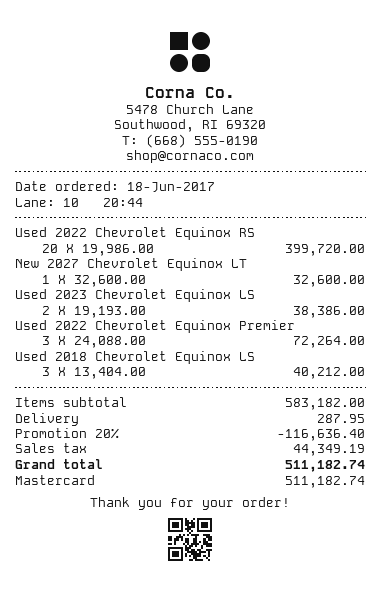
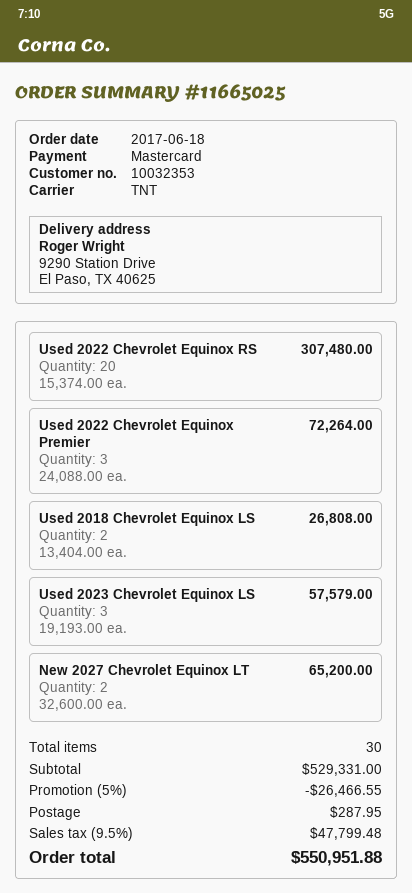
Used 2022 Chevrolet Equinox RS: 20 x 19986.00 = 399720.00 -> 20 x 15374.00 = 307480.00
New 2027 Chevrolet Equinox LT: 1 x 32600.00 = 32600.00 -> 2 x 32600.00 = 65200.00
Used 2023 Chevrolet Equinox LS: 2 x 19193.00 = 38386.00 -> 3 x 19193.00 = 57579.00
Used 2018 Chevrolet Equinox LS: 3 x 13404.00 = 40212.00 -> 2 x 13404.00 = 26808.00
subtotal: 583182.00 -> 529331.00
discount: 20% = 116636.40 -> 5% = 26466.55
tax: 44349.19 -> 47799.48
total: 511182.74 -> 550951.88

